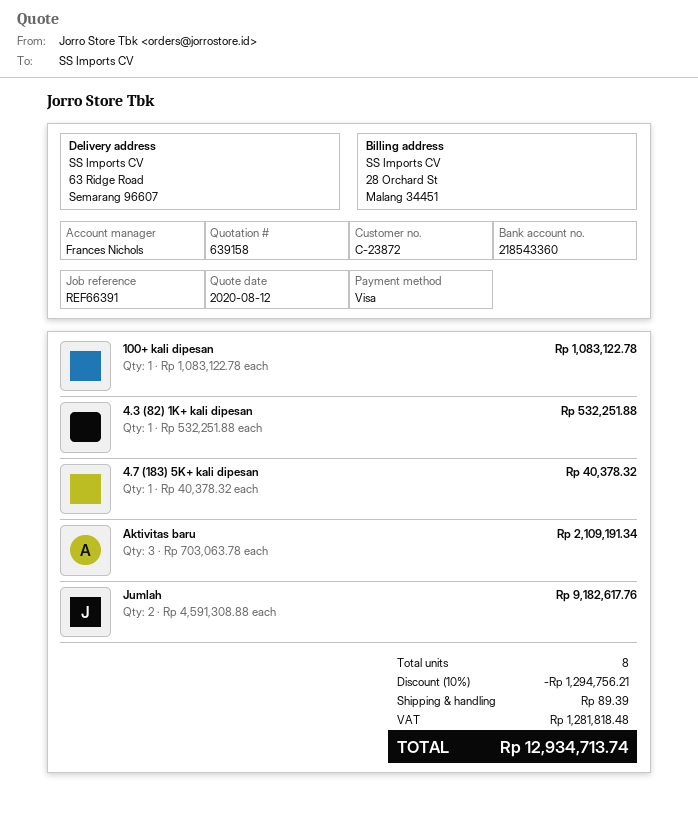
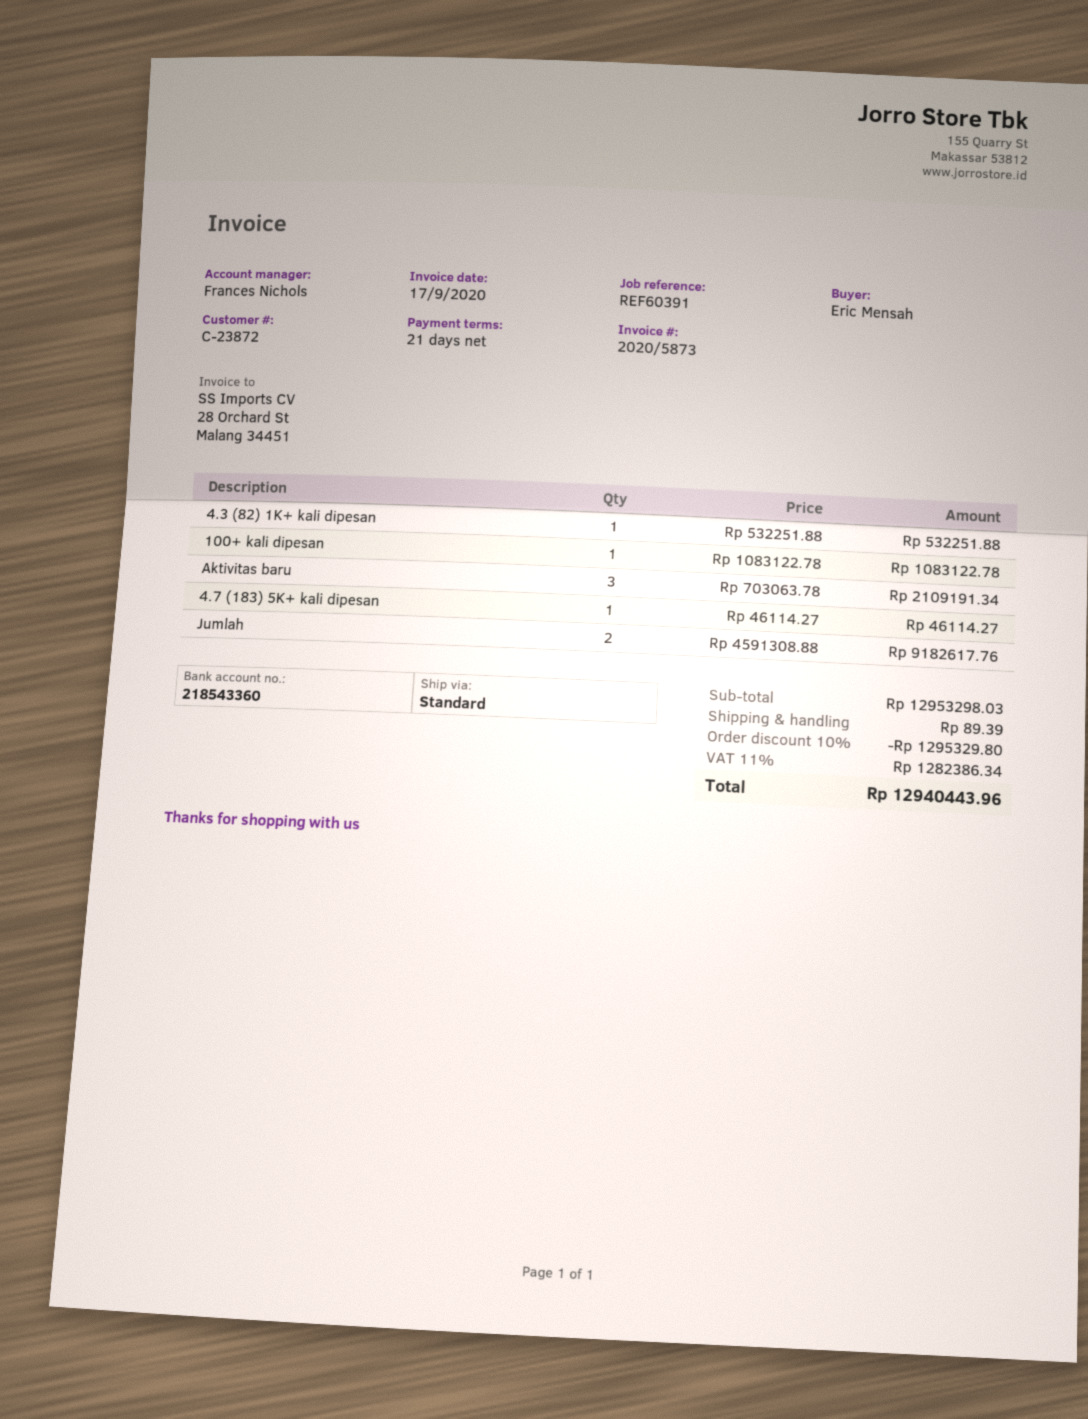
reference: REF66391 -> REF60391
4.7 (183) 5K+ kali dipesan: 1 x 40378.32 = 40378.32 -> 1 x 46114.27 = 46114.27
discount: 10% = 1294756.21 -> 10% = 1295329.80
tax: 1281818.48 -> 1282386.34
total: 12934713.74 -> 12940443.96

